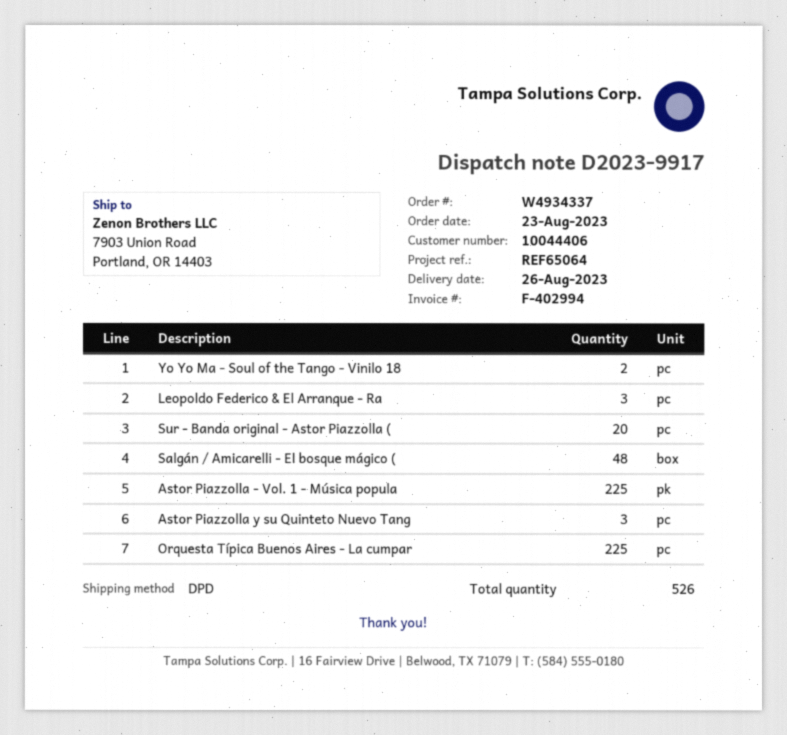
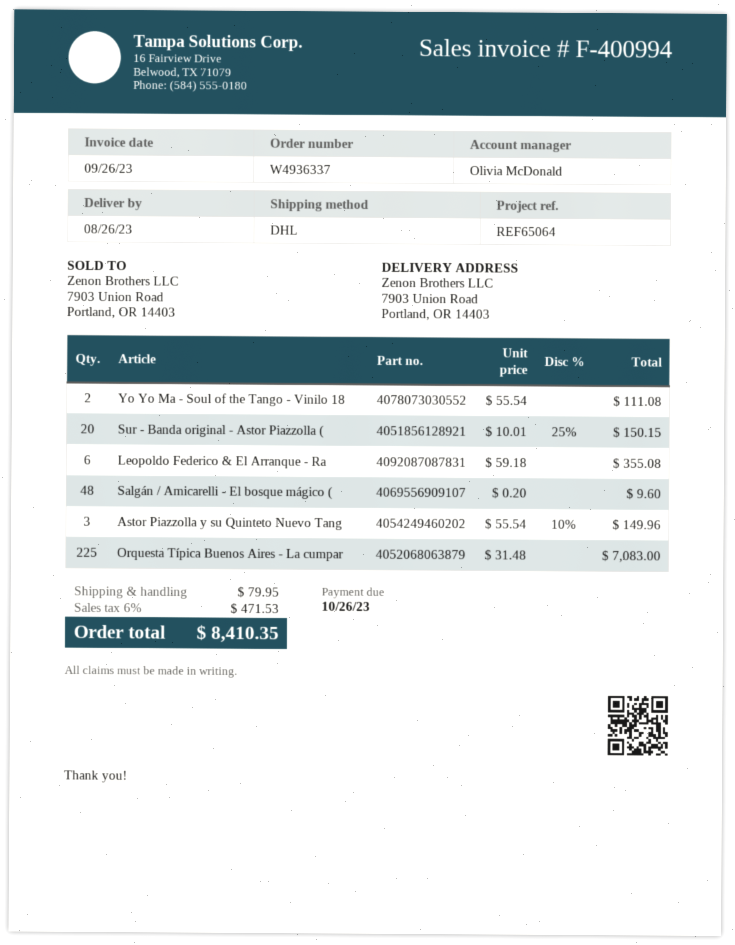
order number: W4934337 -> W4936337
invoice number: F-402994 -> F-400994
shipping method: DPD -> DHL
Leopoldo Federico & El Arranque - Ra: 3 -> 6
Astor Piazzolla - Vol. 1 - Música popula: 225 -> none

